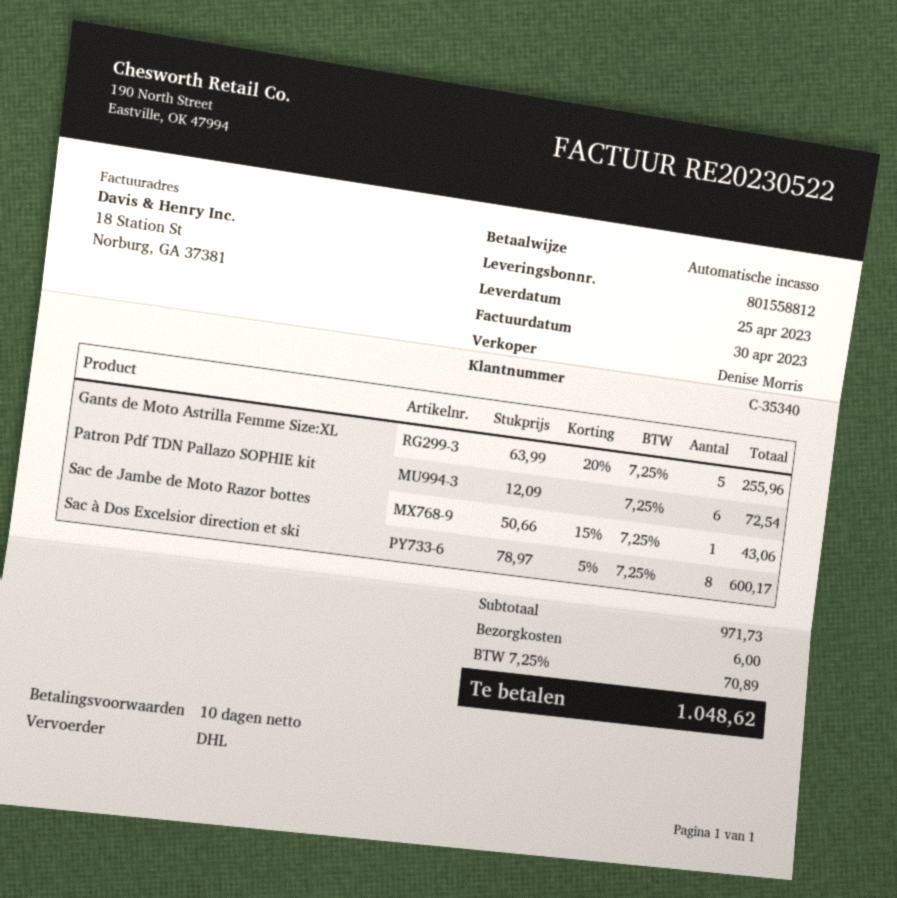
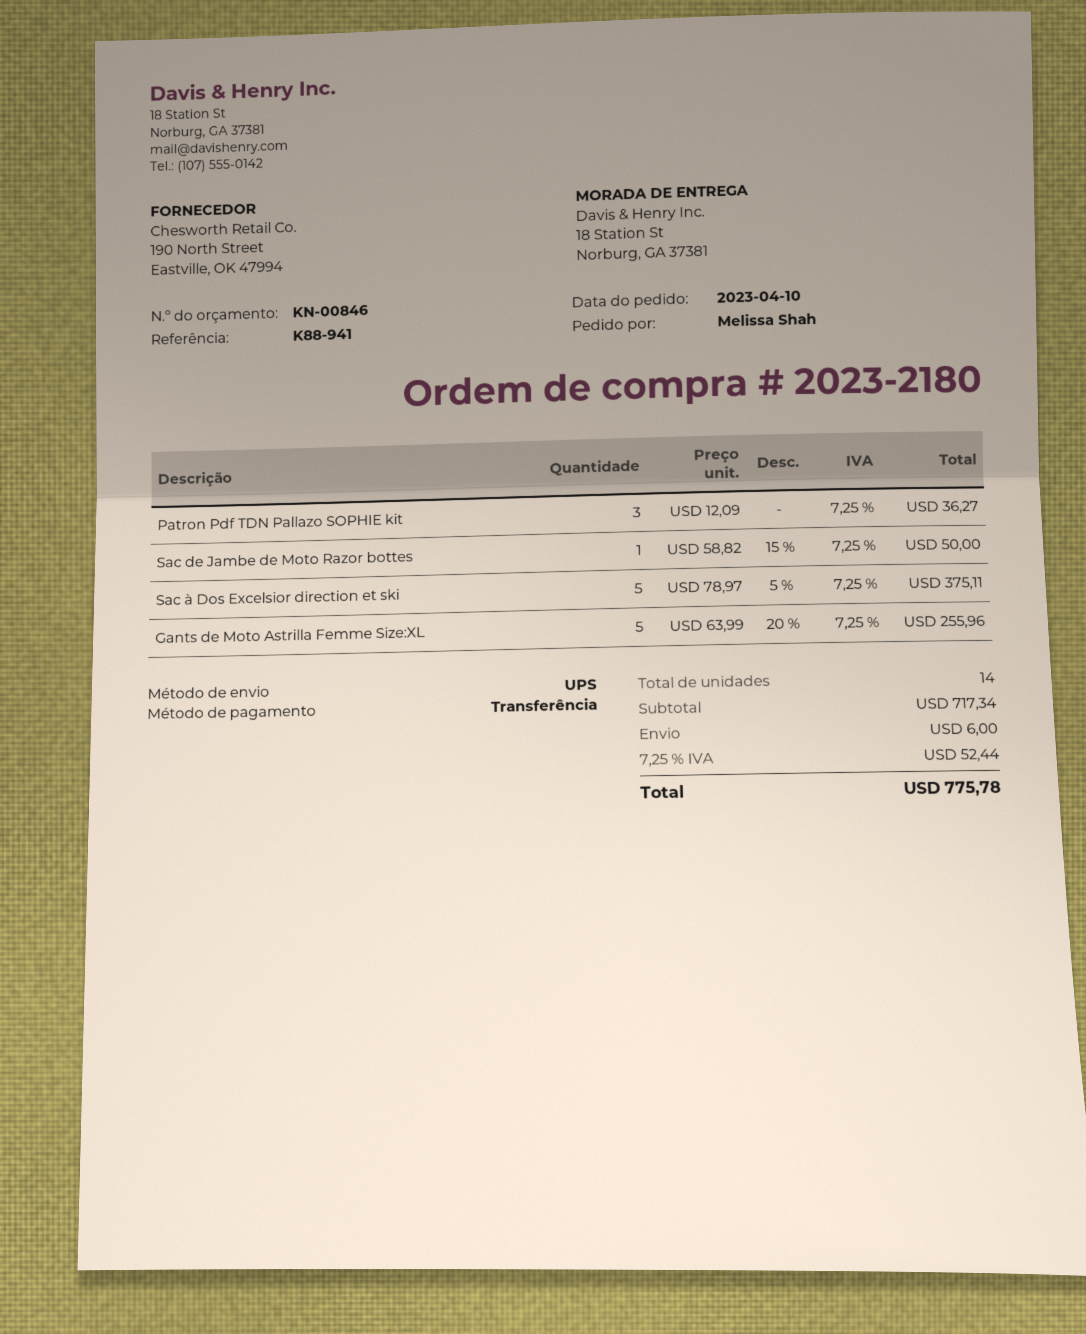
payment method: direct debit -> bank transfer
shipping method: DHL -> UPS
Patron Pdf TDN Pallazo SOPHIE kit: 6 x 12.09 = 72.54 -> 3 x 12.09 = 36.27
Sac de Jambe de Moto Razor bottes: 1 x 50.66 - 15% = 43.06 -> 1 x 58.82 - 15% = 50.00
Sac à Dos Excelsior direction et ski: 8 x 78.97 - 5% = 600.17 -> 5 x 78.97 - 5% = 375.11
subtotal: 971.73 -> 717.34
tax: 7.25% = 70.89 -> 7.25% = 52.44
total: 1048.62 -> 775.78

